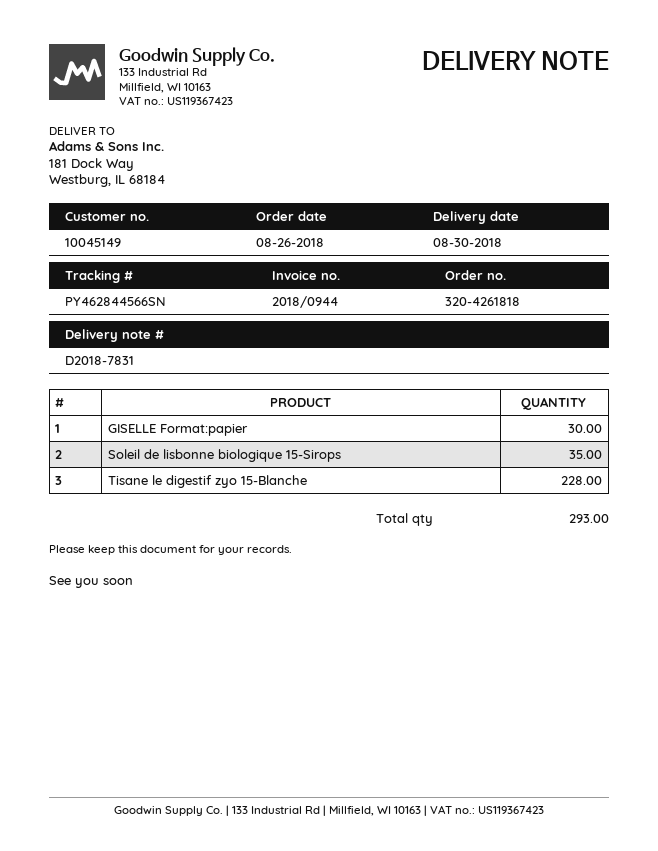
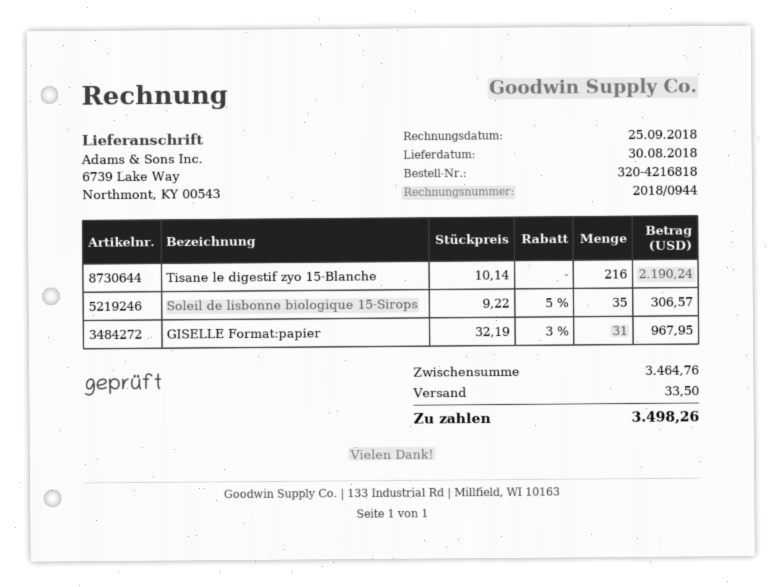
order number: 320-4261818 -> 320-4216818
ship to: 181 Dock Way, Westburg, IL 68184 -> 6739 Lake Way, Northmont, KY 00543
GISELLE Format:papier: 30 -> 31
Tisane le digestif zyo 15-Blanche: 228 -> 216

